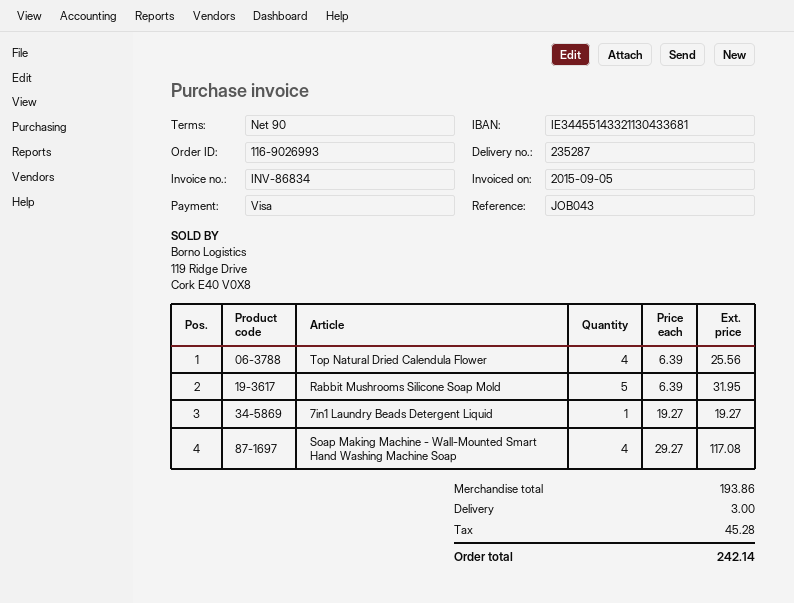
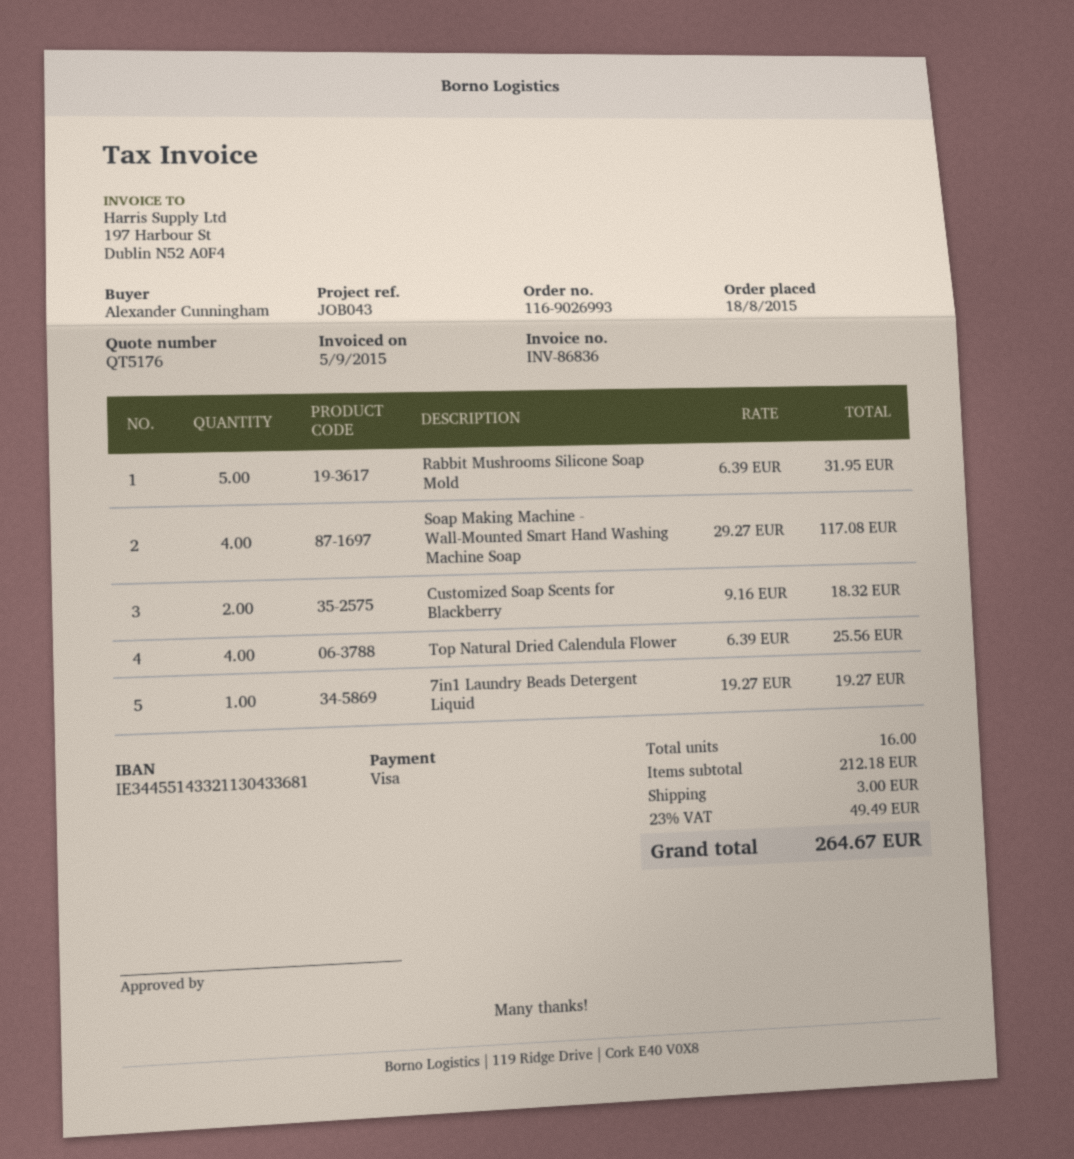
invoice number: INV-86834 -> INV-86836
Customized Soap Scents for Blackberry: none -> 2 x 9.16 = 18.32
subtotal: 193.86 -> 212.18
tax: 45.28 -> 49.49
total: 242.14 -> 264.67

